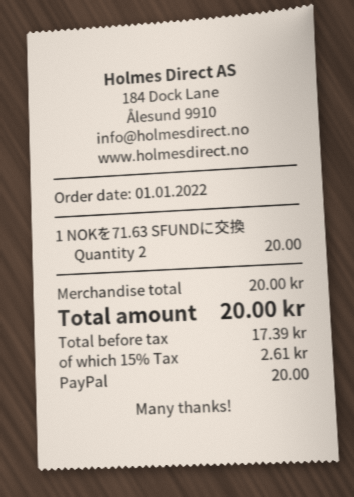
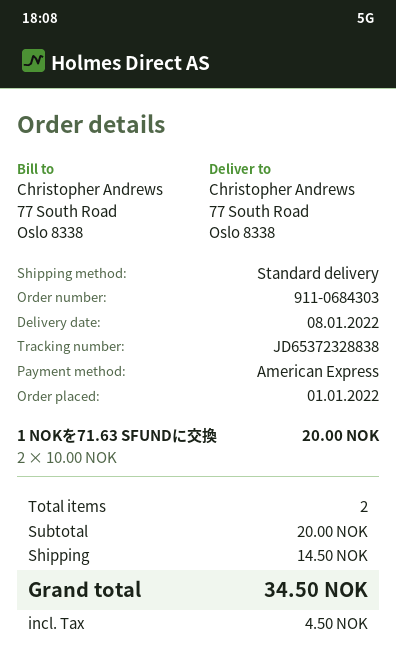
payment method: PayPal -> American Express
shipping: none -> 14.50
tax: 2.61 -> 4.50
total: 20.00 -> 34.50

